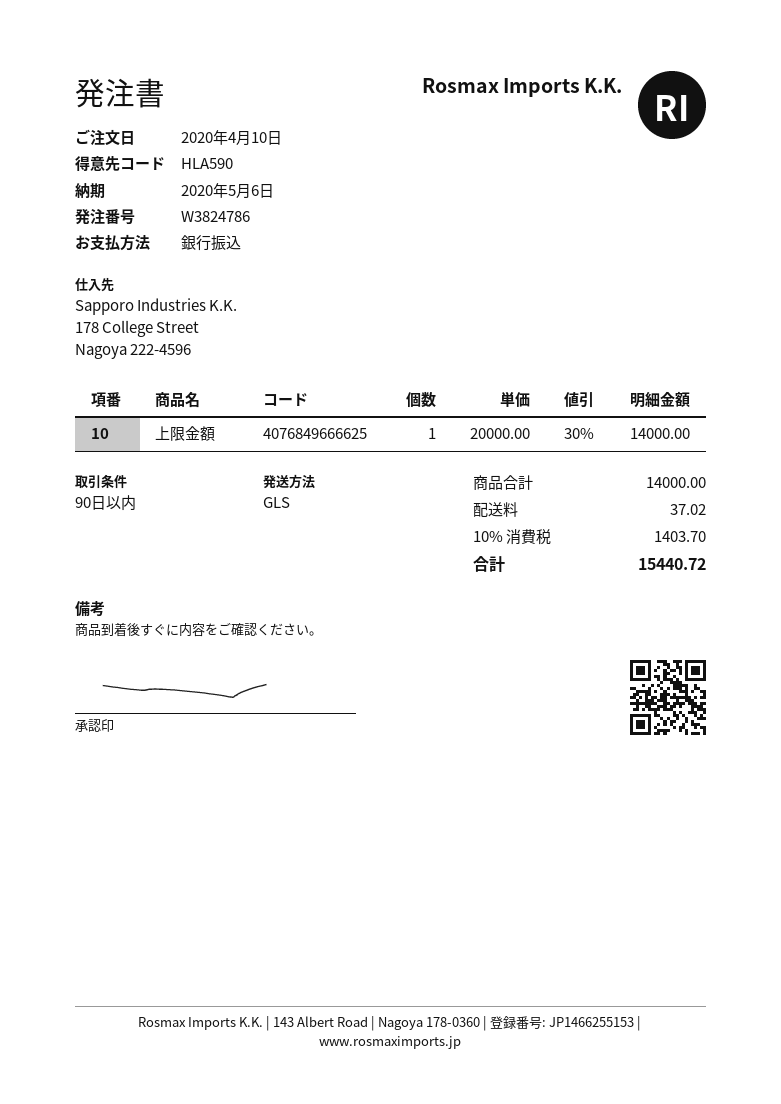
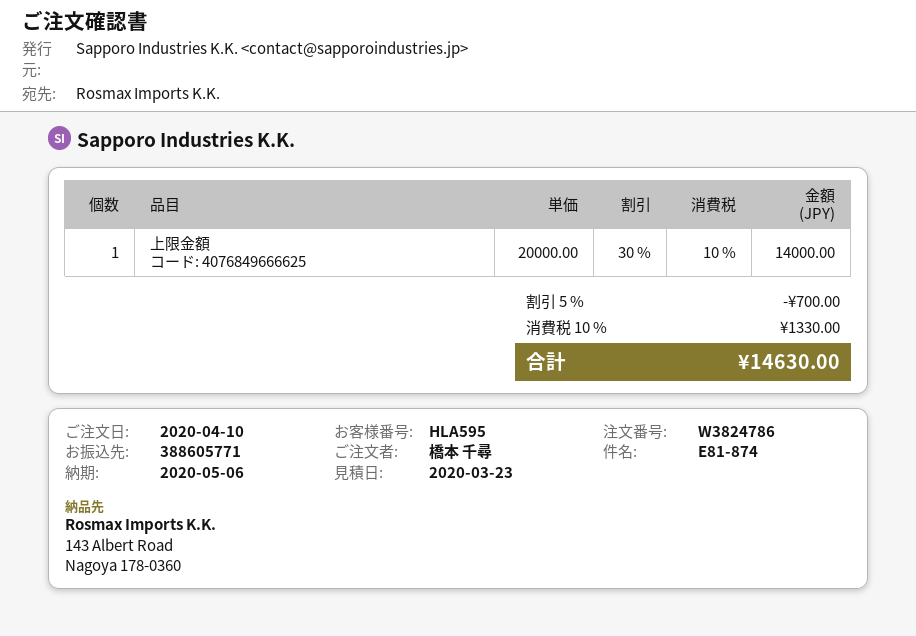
customer number: HLA590 -> HLA595
discount: none -> 5% = 700.00
shipping: 37.02 -> none
tax: 10% = 1403.70 -> 10% = 1330.00
total: 15440.72 -> 14630.00

